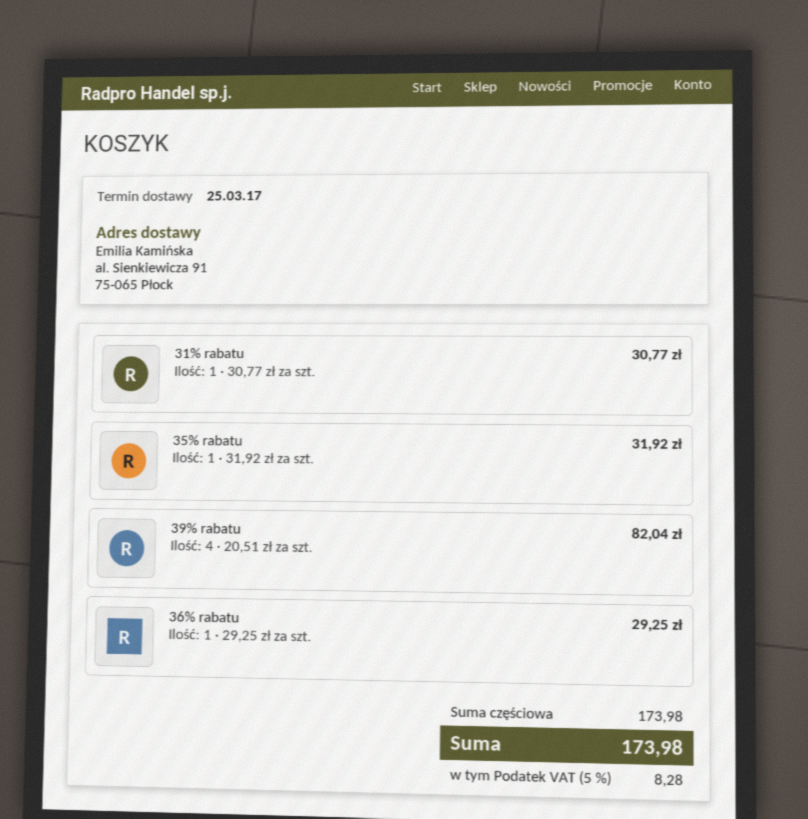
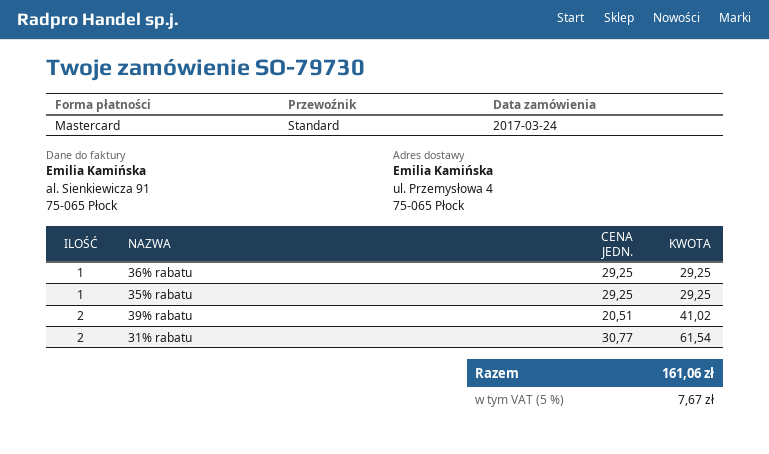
ship to: al. Sienkiewicza 91, 75-065 Płock -> ul. Przemysłowa 4, 75-065 Płock
31% rabatu: 1 x 30.77 = 30.77 -> 2 x 30.77 = 61.54
35% rabatu: 1 x 31.92 = 31.92 -> 1 x 29.25 = 29.25
39% rabatu: 4 x 20.51 = 82.04 -> 2 x 20.51 = 41.02
tax: 5% = 8.28 -> 5% = 7.67
total: 173.98 -> 161.06

